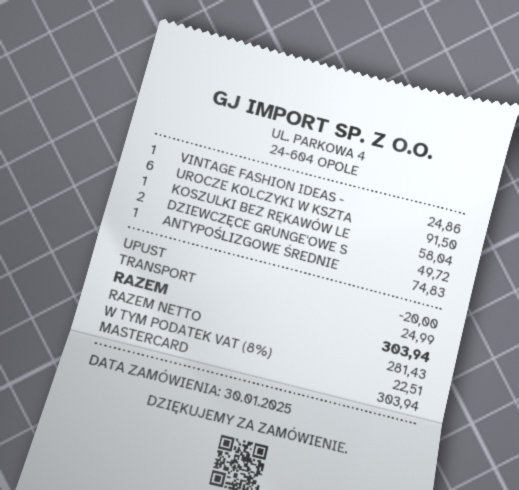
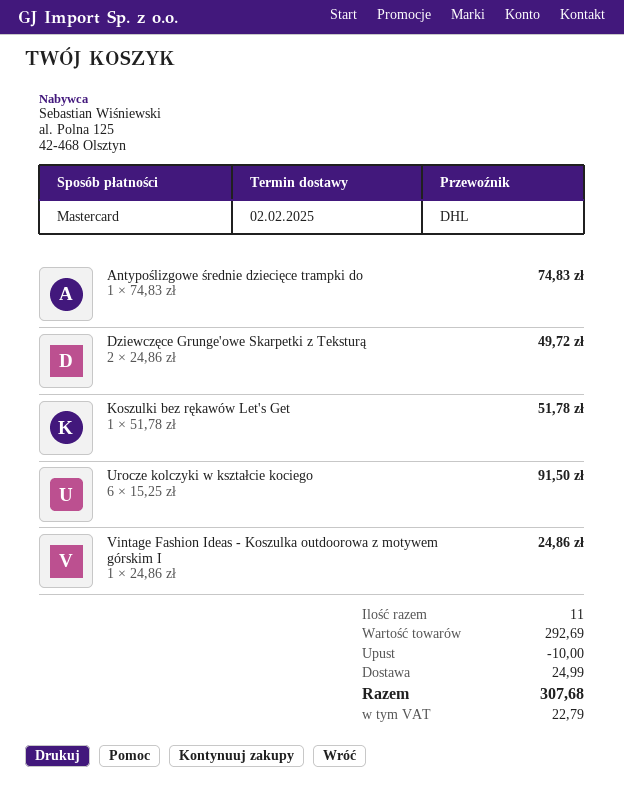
KOSZULKI BEZ RĘKAWÓW LE: 1 for 58.04 -> 1 for 51.78
discount: 20.00 -> 10.00
tax: 22.51 -> 22.79
total: 303.94 -> 307.68

